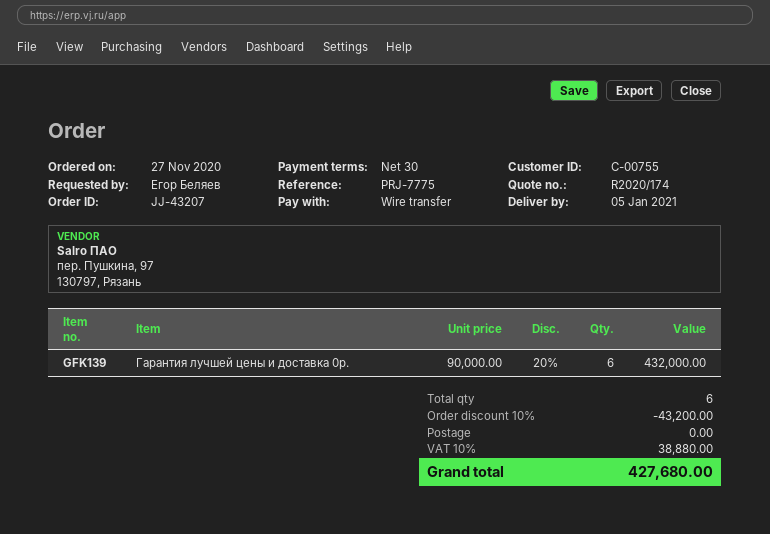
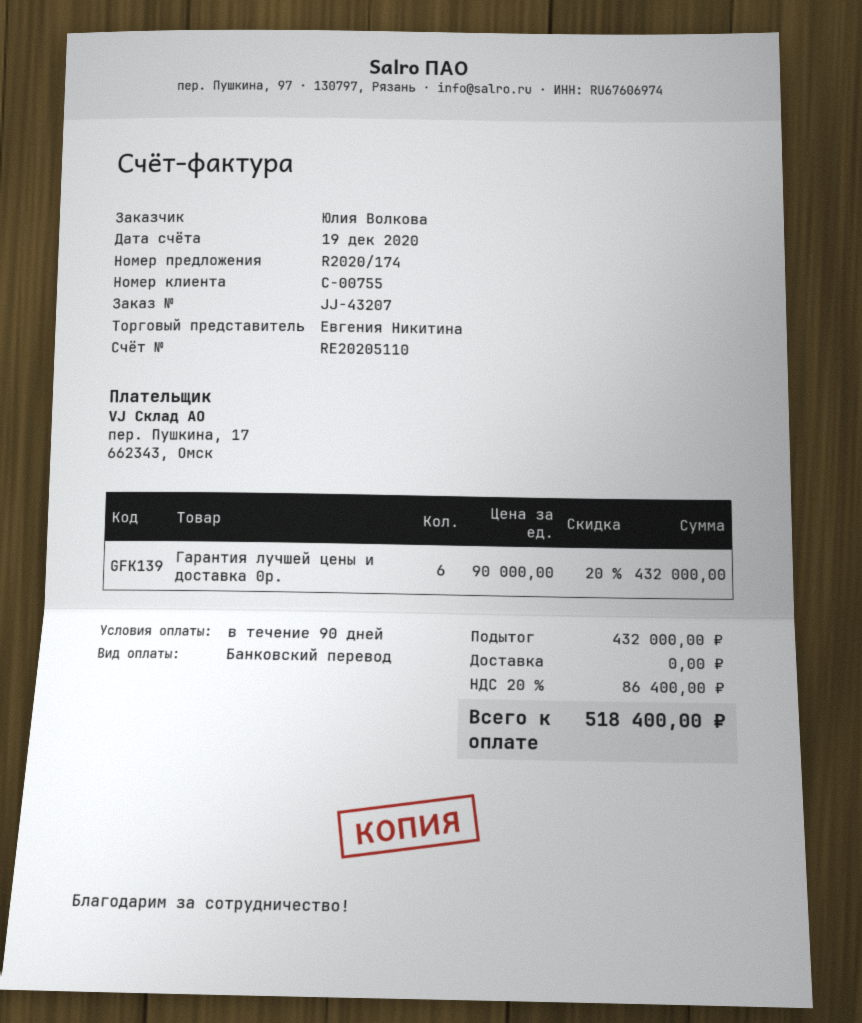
payment terms: 30 days -> 90 days
ordered by: Егор Беляев -> Юлия Волкова
discount: 10% = 43200.00 -> none
tax: 10% = 38880.00 -> 20% = 86400.00
total: 427680.00 -> 518400.00

